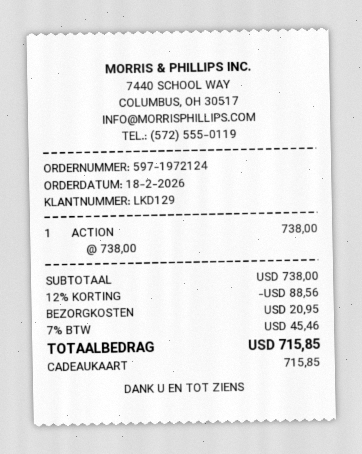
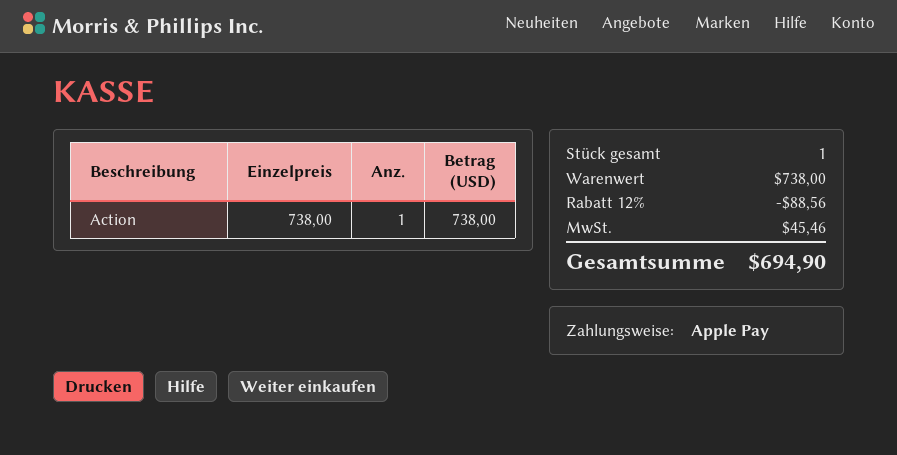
payment method: gift card -> Apple Pay
shipping: 20.95 -> none
total: 715.85 -> 694.90

